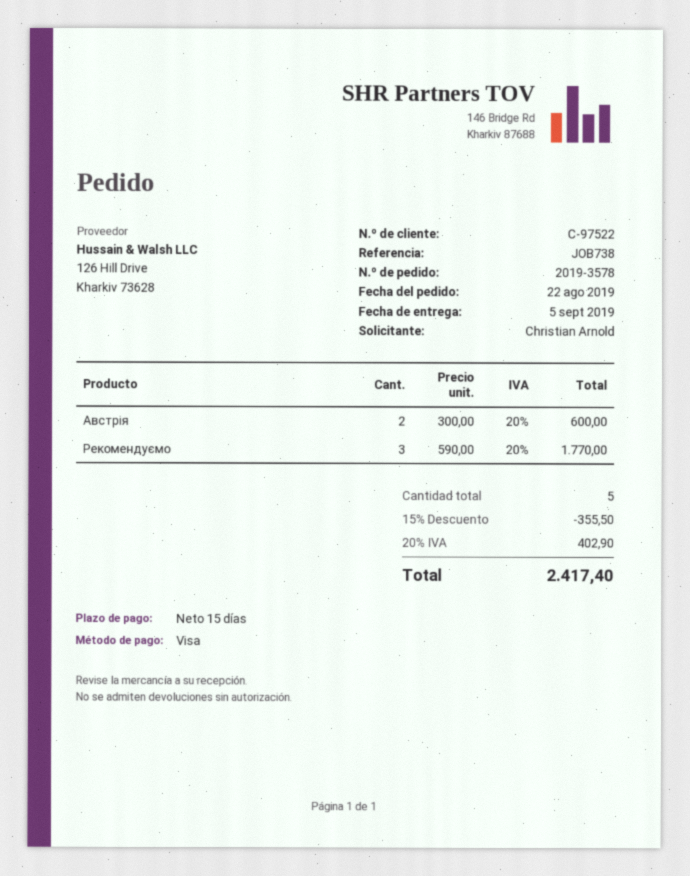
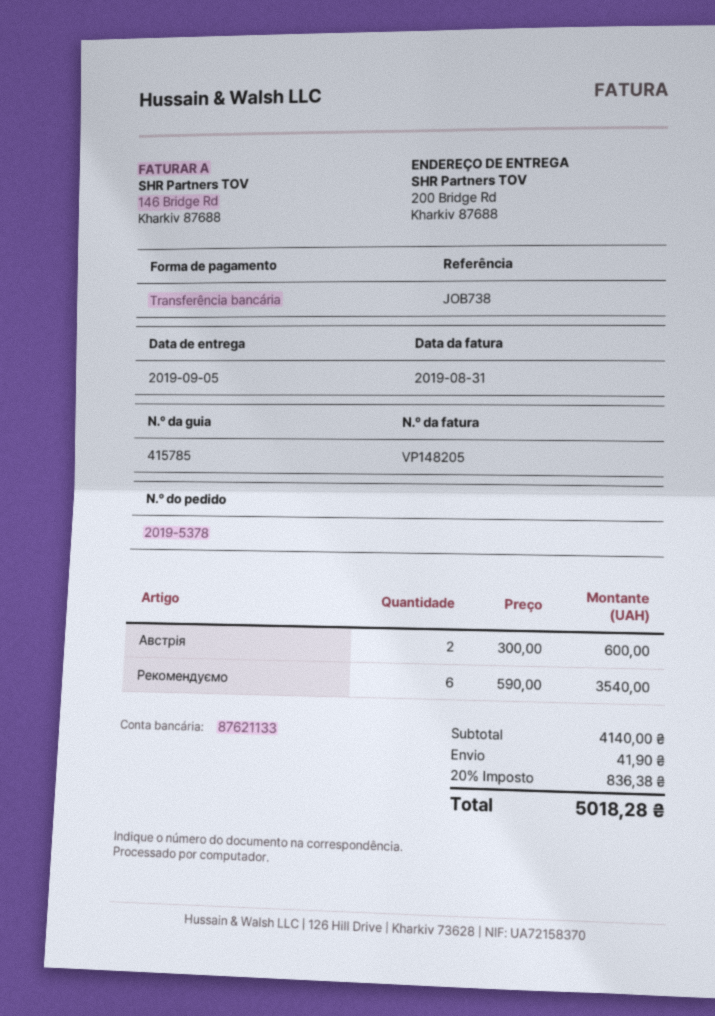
order number: 2019-3578 -> 2019-5378
payment method: Visa -> bank transfer
Рекомендуємо: 3 x 590.00 = 1770.00 -> 6 x 590.00 = 3540.00
discount: 15% = 355.50 -> none
shipping: none -> 41.90
tax: 20% = 402.90 -> 20% = 836.38
total: 2417.40 -> 5018.28

